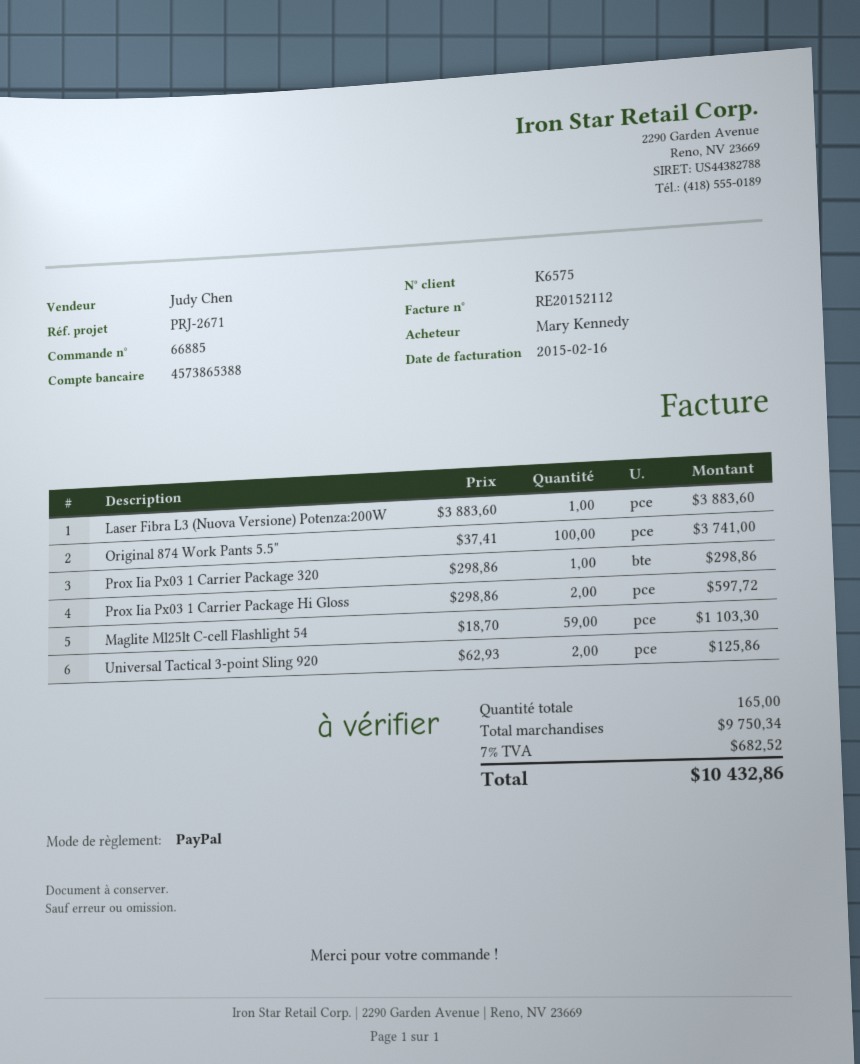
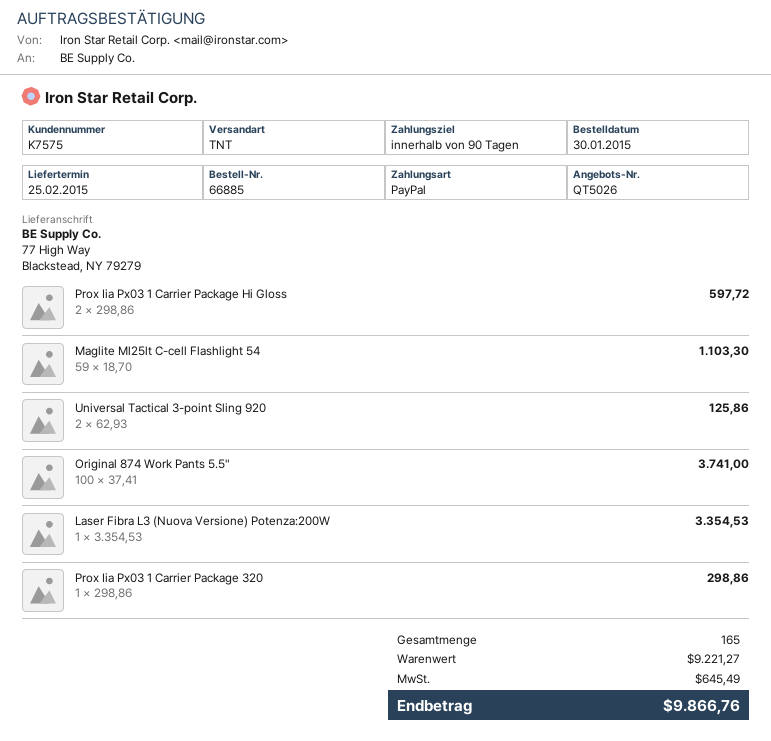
customer number: K6575 -> K7575
Laser Fibra L3 (Nuova Versione) Potenza:200W: 1 x 3883.60 = 3883.60 -> 1 x 3354.53 = 3354.53
subtotal: 9750.34 -> 9221.27
tax: 682.52 -> 645.49
total: 10432.86 -> 9866.76

